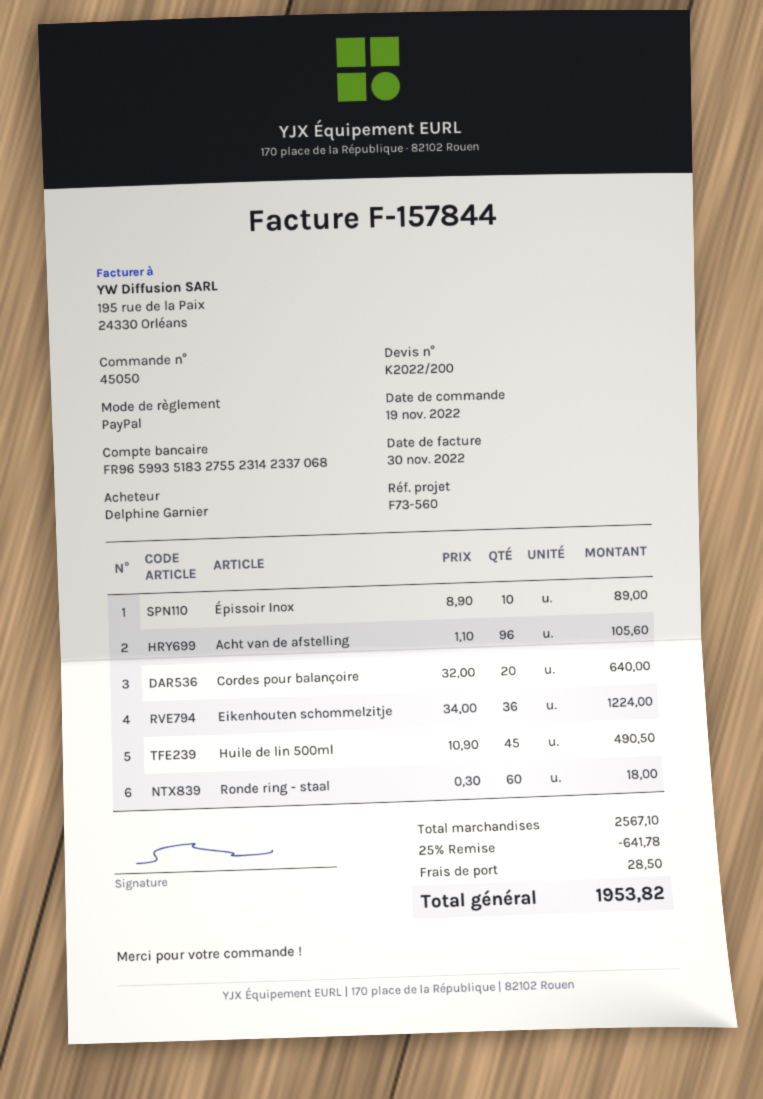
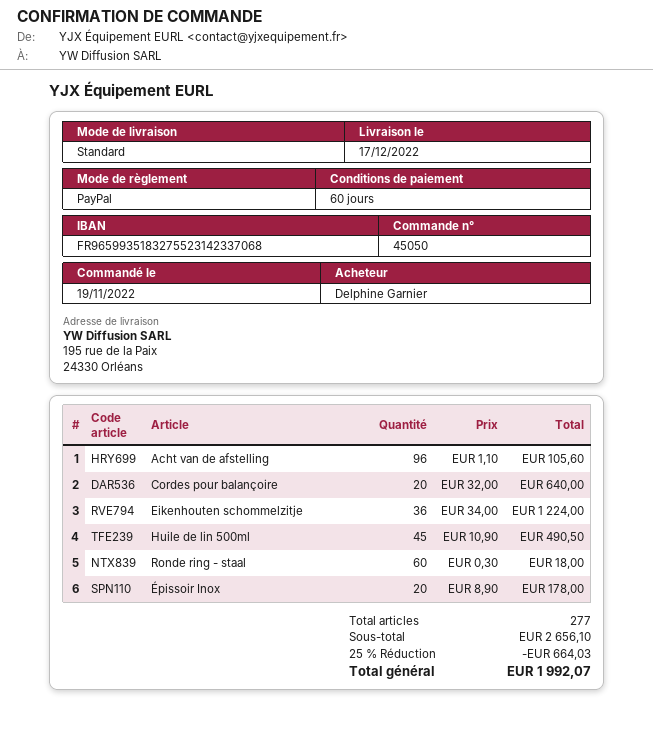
Épissoir Inox: 10 x 8.90 = 89.00 -> 20 x 8.90 = 178.00
subtotal: 2567.10 -> 2656.10
discount: 25% = 641.78 -> 25% = 664.03
shipping: 28.50 -> none
total: 1953.82 -> 1992.07

